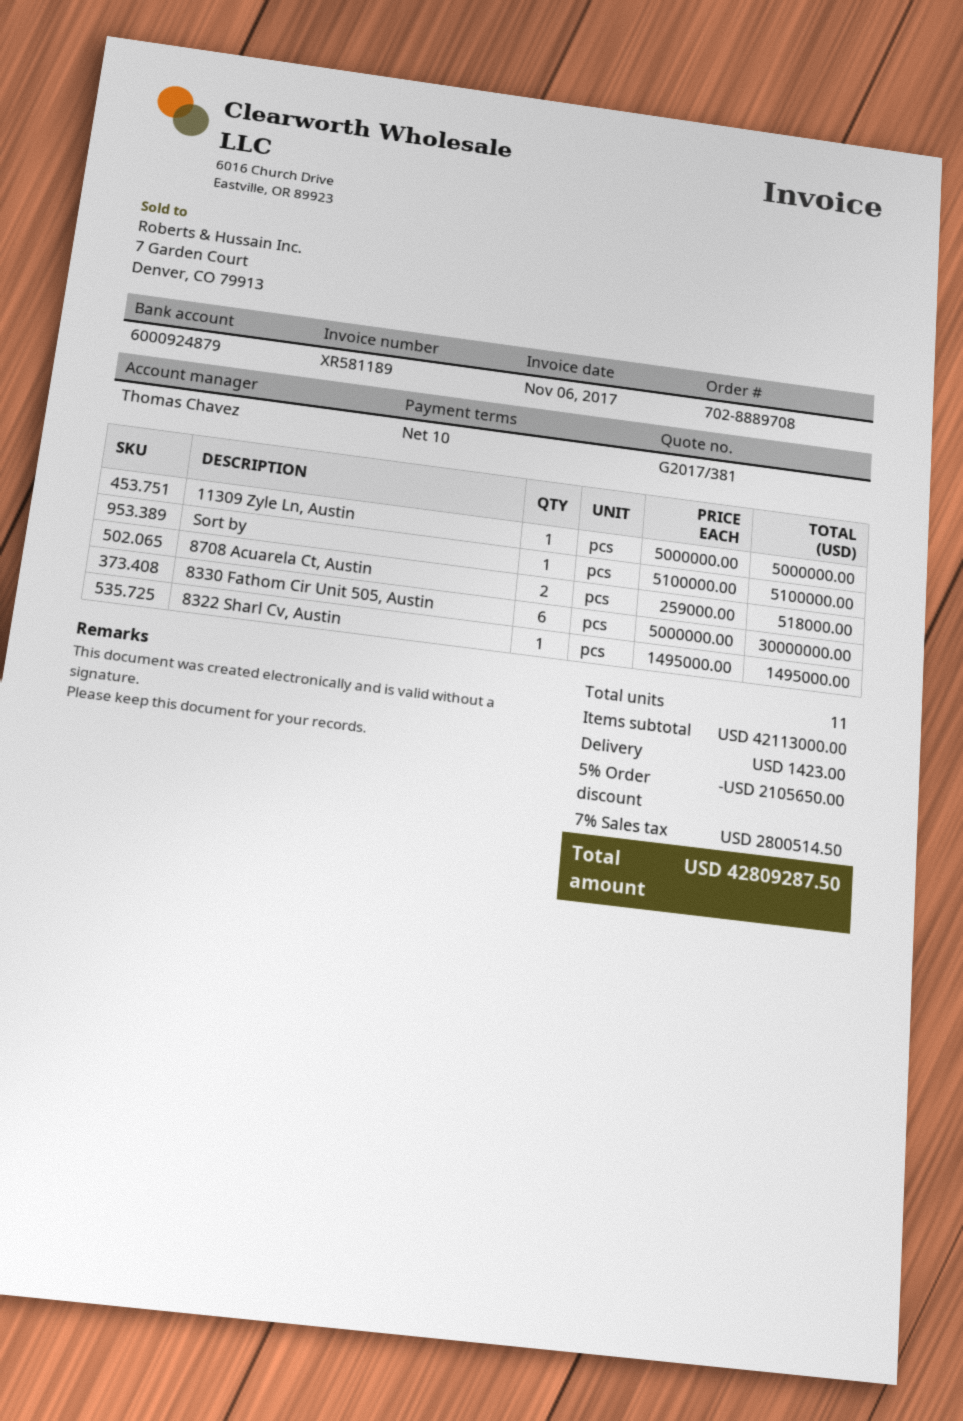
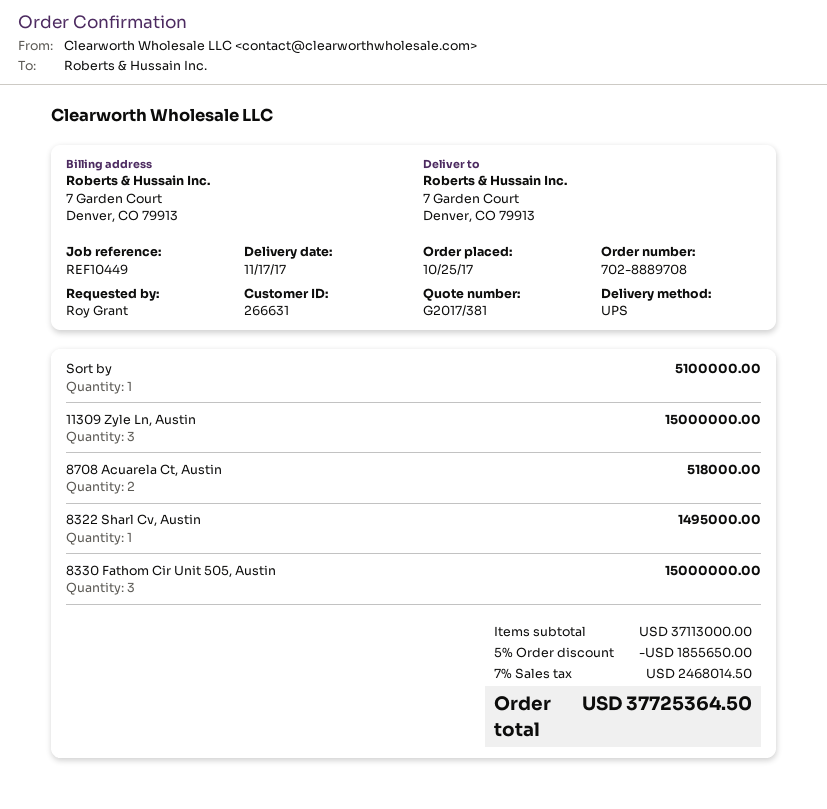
11309 Zyle Ln, Austin: 1 for 5000000.00 -> 3 for 15000000.00
8330 Fathom Cir Unit 505, Austin: 6 for 30000000.00 -> 3 for 15000000.00
subtotal: 42113000.00 -> 37113000.00
discount: 5% = 2105650.00 -> 5% = 1855650.00
shipping: 1423.00 -> none
tax: 7% = 2800514.50 -> 7% = 2468014.50
total: 42809287.50 -> 37725364.50

